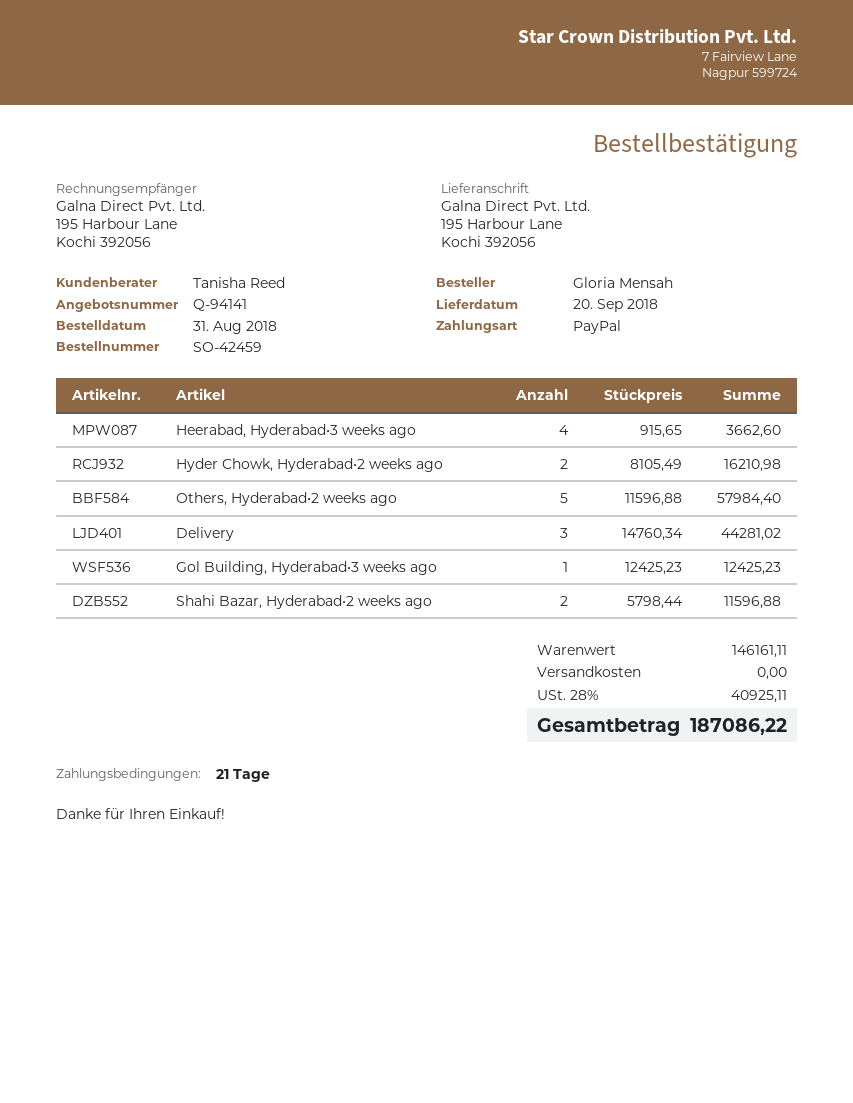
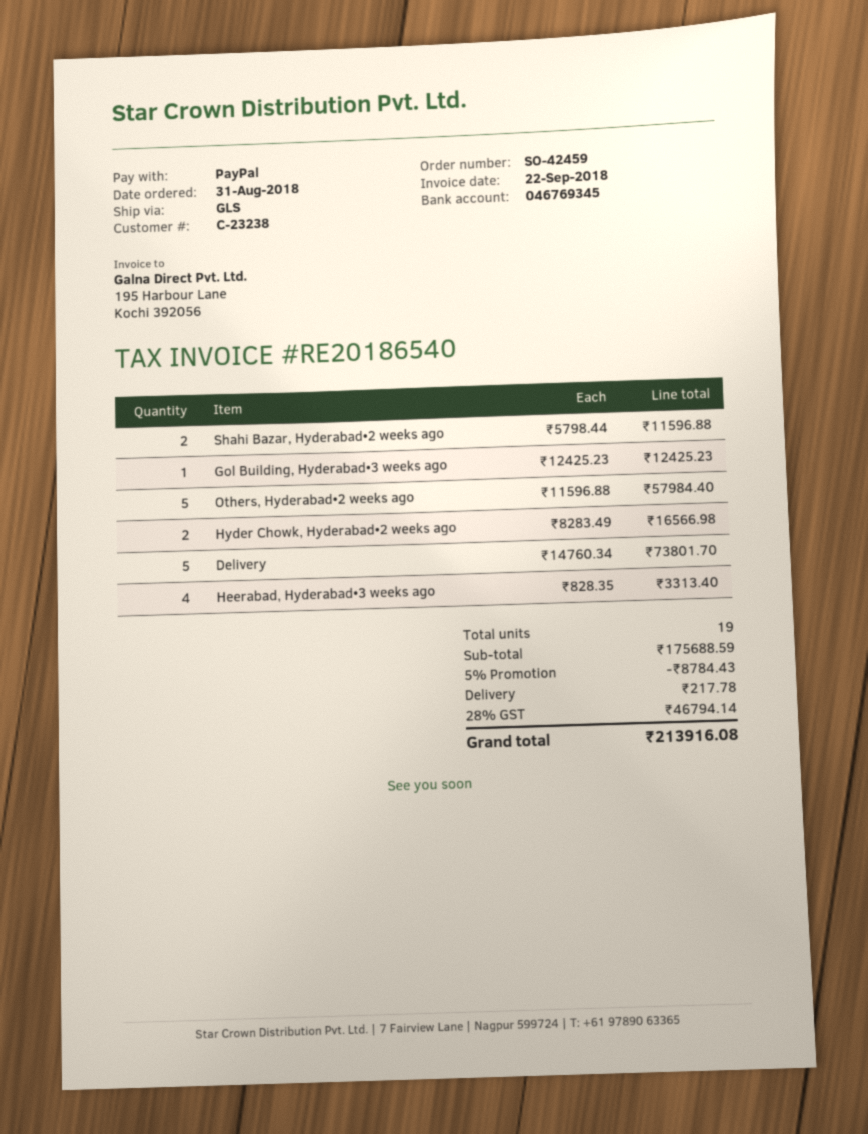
Heerabad, Hyderabad•3 weeks ago: 4 x 915.65 = 3662.60 -> 4 x 828.35 = 3313.40
Hyder Chowk, Hyderabad•2 weeks ago: 2 x 8105.49 = 16210.98 -> 2 x 8283.49 = 16566.98
Delivery: 3 x 14760.34 = 44281.02 -> 5 x 14760.34 = 73801.70
subtotal: 146161.11 -> 175688.59
discount: none -> 5% = 8784.43
shipping: 0.00 -> 217.78
tax: 28% = 40925.11 -> 28% = 46794.14
total: 187086.22 -> 213916.08

